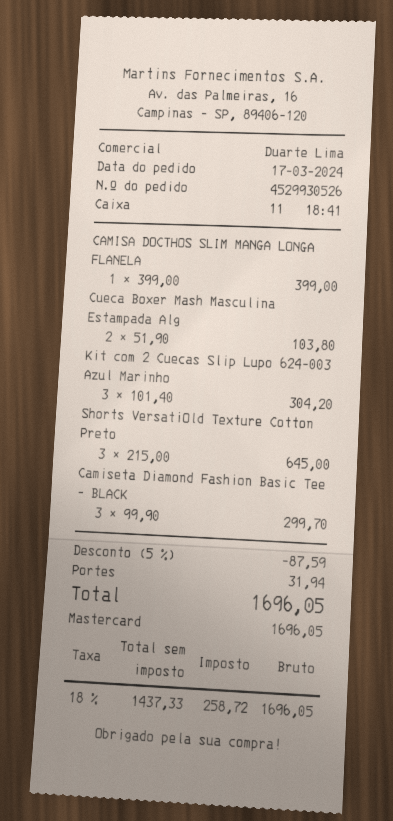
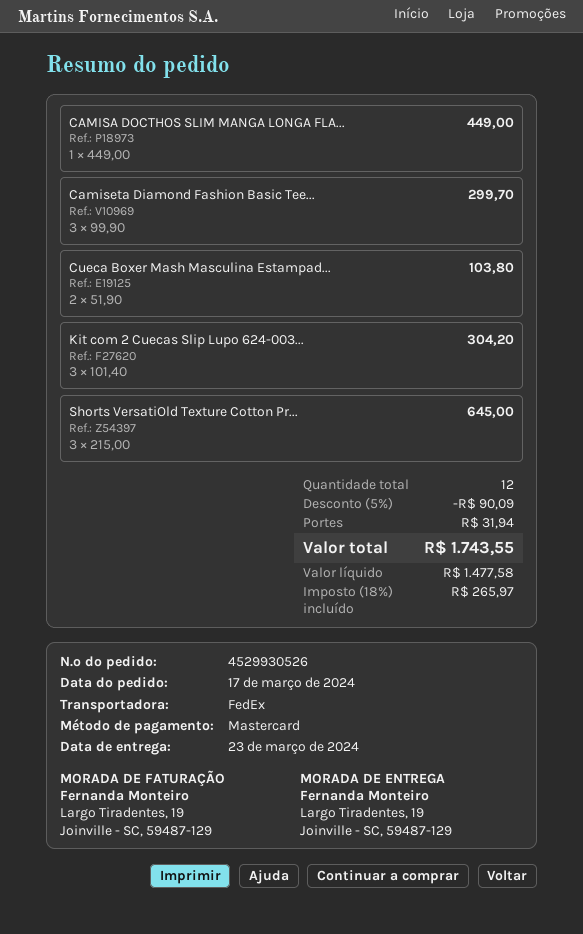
CAMISA DOCTHOS SLIM MANGA LONGA FLANELA: 1 x 399.00 = 399.00 -> 1 x 449.00 = 449.00
discount: 5% = 87.59 -> 5% = 90.09
net: 1437.33 -> 1477.58
tax: 18% = 258.72 -> 18% = 265.97
total: 1696.05 -> 1743.55

